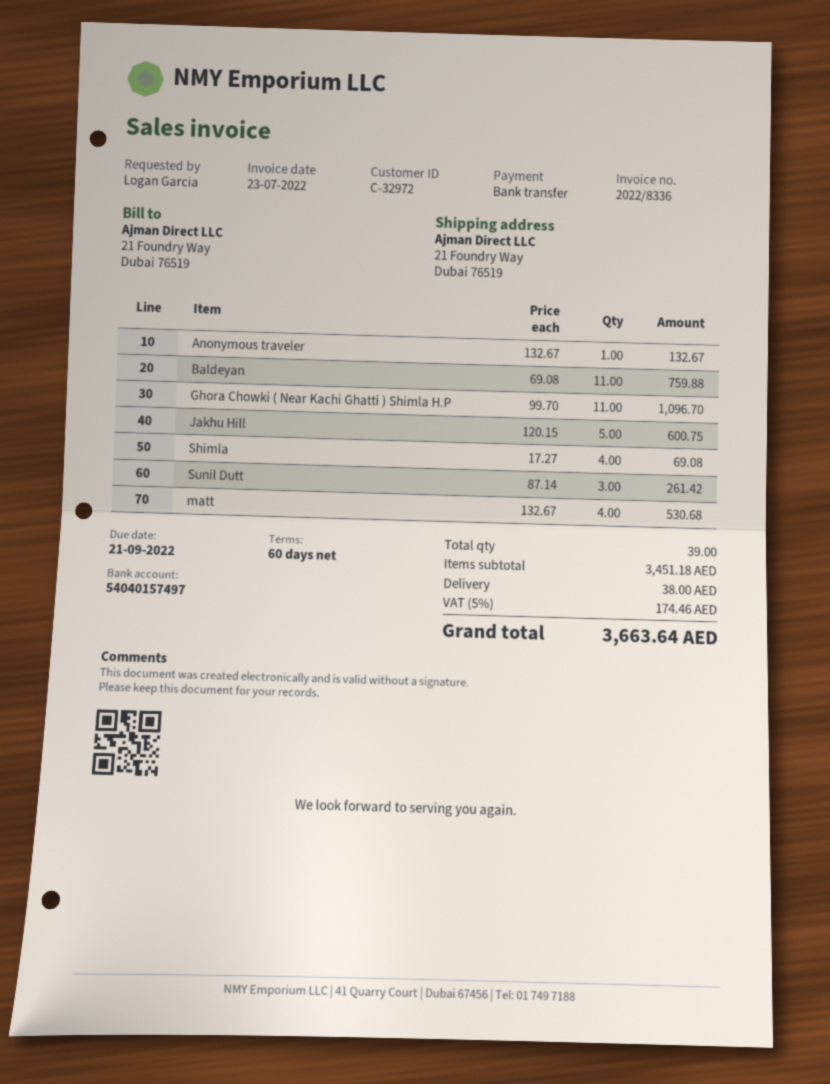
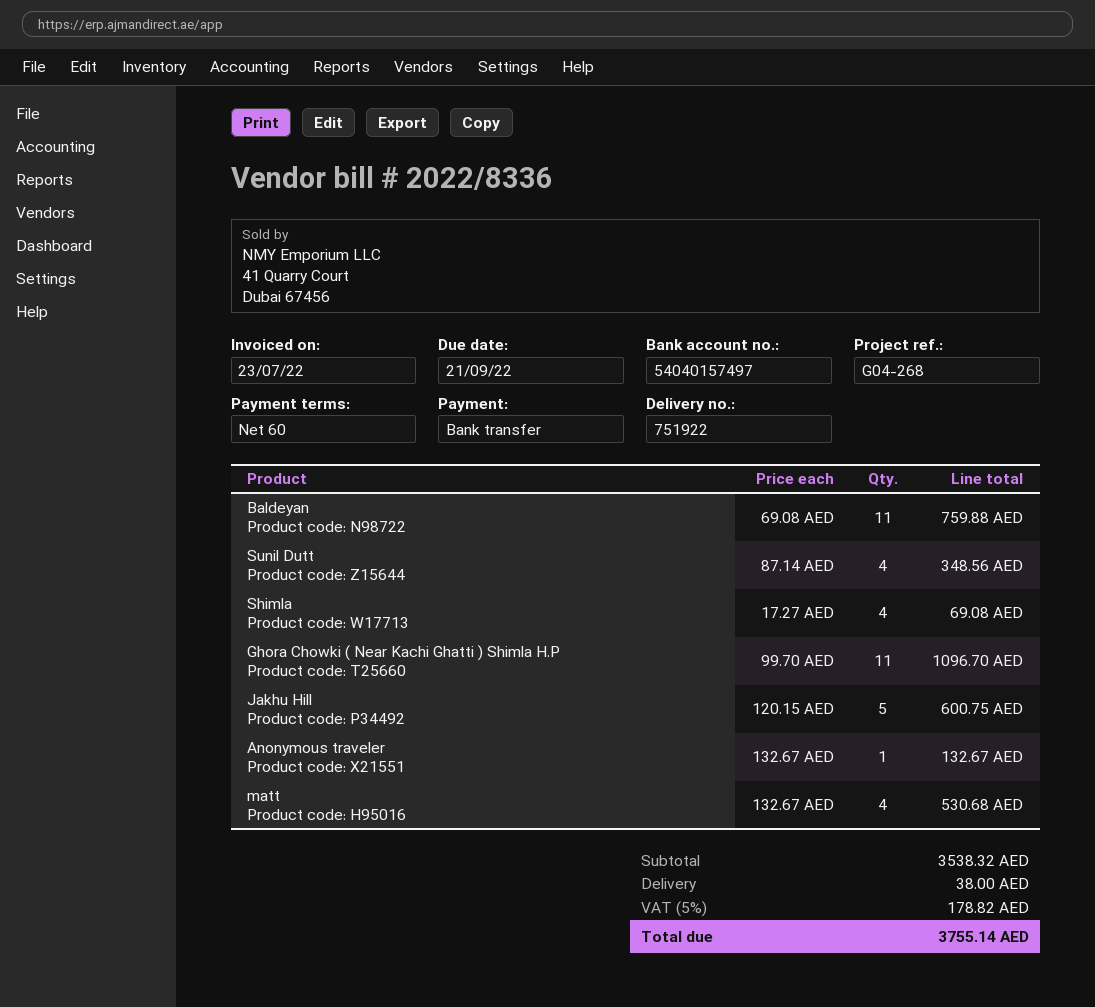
Sunil Dutt: 3 x 87.14 = 261.42 -> 4 x 87.14 = 348.56
subtotal: 3451.18 -> 3538.32
tax: 5% = 174.46 -> 5% = 178.82
total: 3663.64 -> 3755.14

